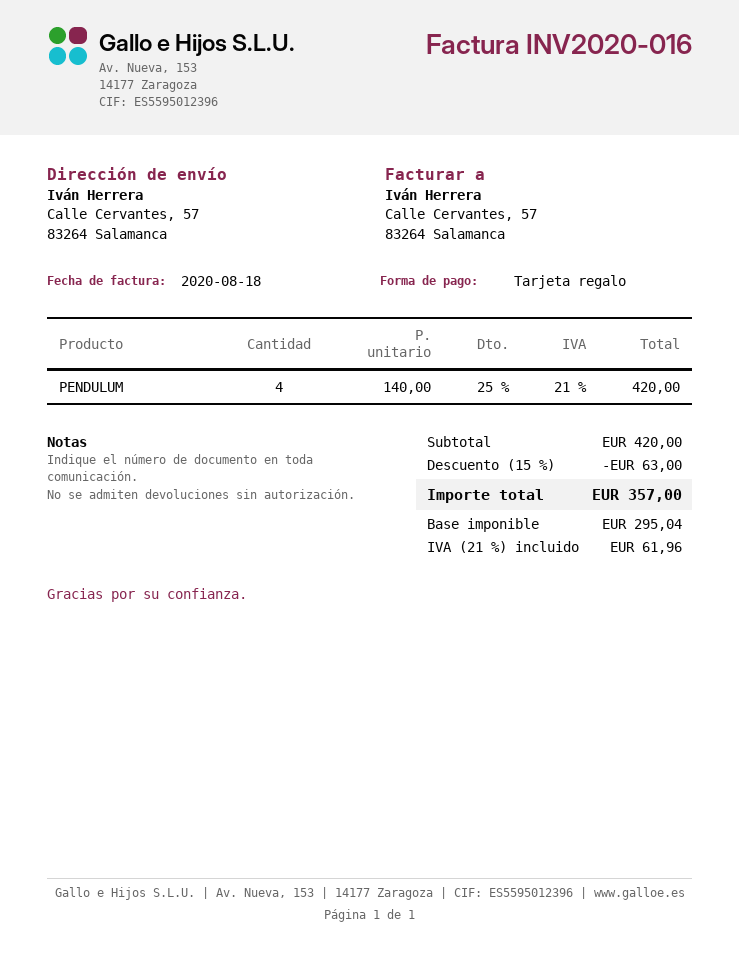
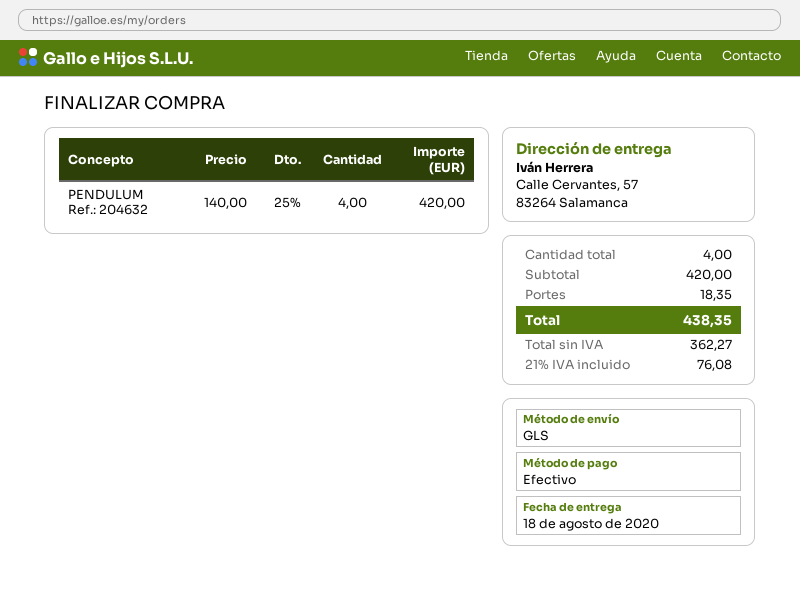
payment method: gift card -> cash
discount: 15% = 63.00 -> none
shipping: none -> 18.35
net: 295.04 -> 362.27
tax: 21% = 61.96 -> 21% = 76.08
total: 357.00 -> 438.35

